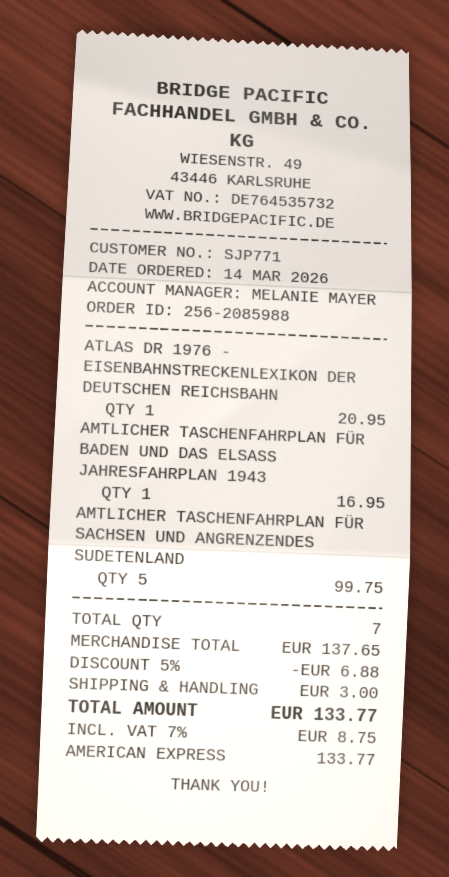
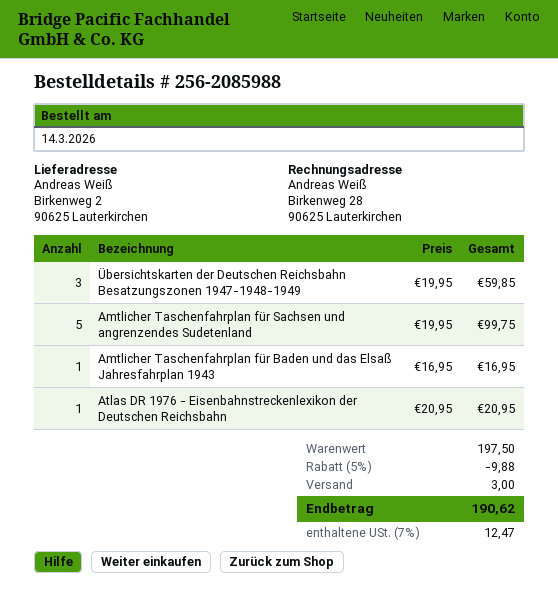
Übersichtskarten der Deutschen Reichsbahn Besatzungszonen 1947-1948-1949: none -> 3 for 59.85
subtotal: 137.65 -> 197.50
discount: 5% = 6.88 -> 5% = 9.88
tax: 7% = 8.75 -> 7% = 12.47
total: 133.77 -> 190.62

